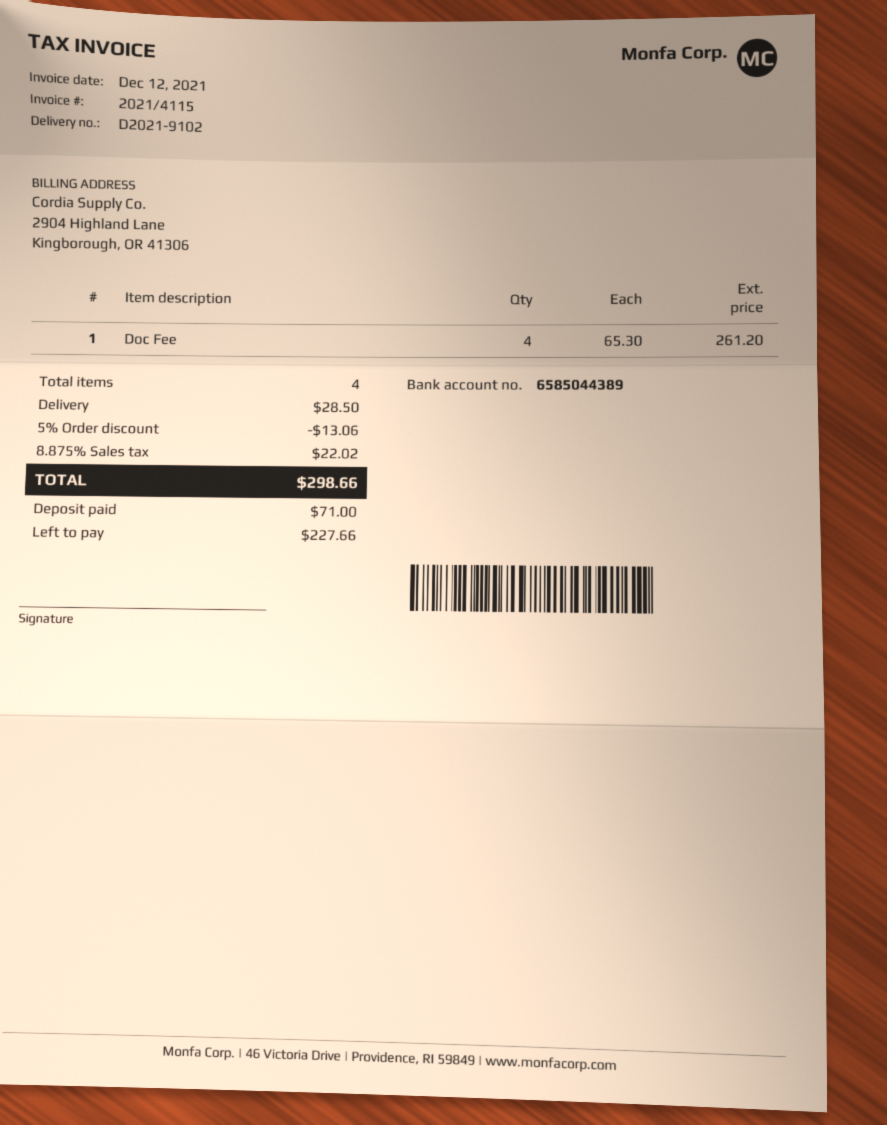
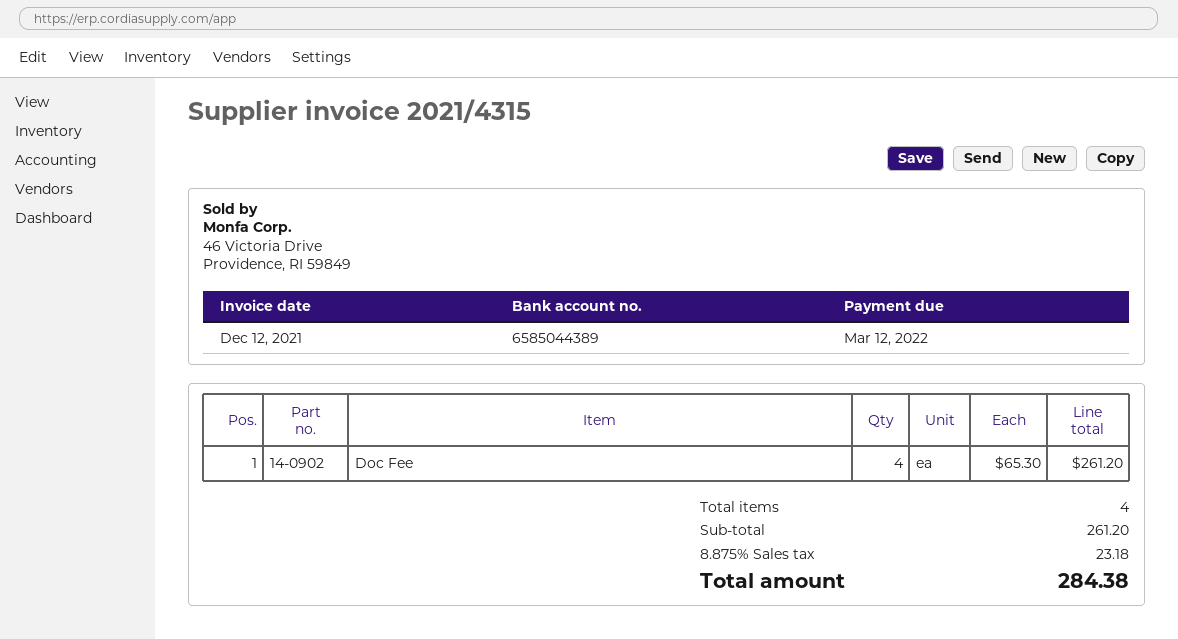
invoice number: 2021/4115 -> 2021/4315
discount: 5% = 13.06 -> none
shipping: 28.50 -> none
tax: 8.875% = 22.02 -> 8.875% = 23.18
total: 298.66 -> 284.38

